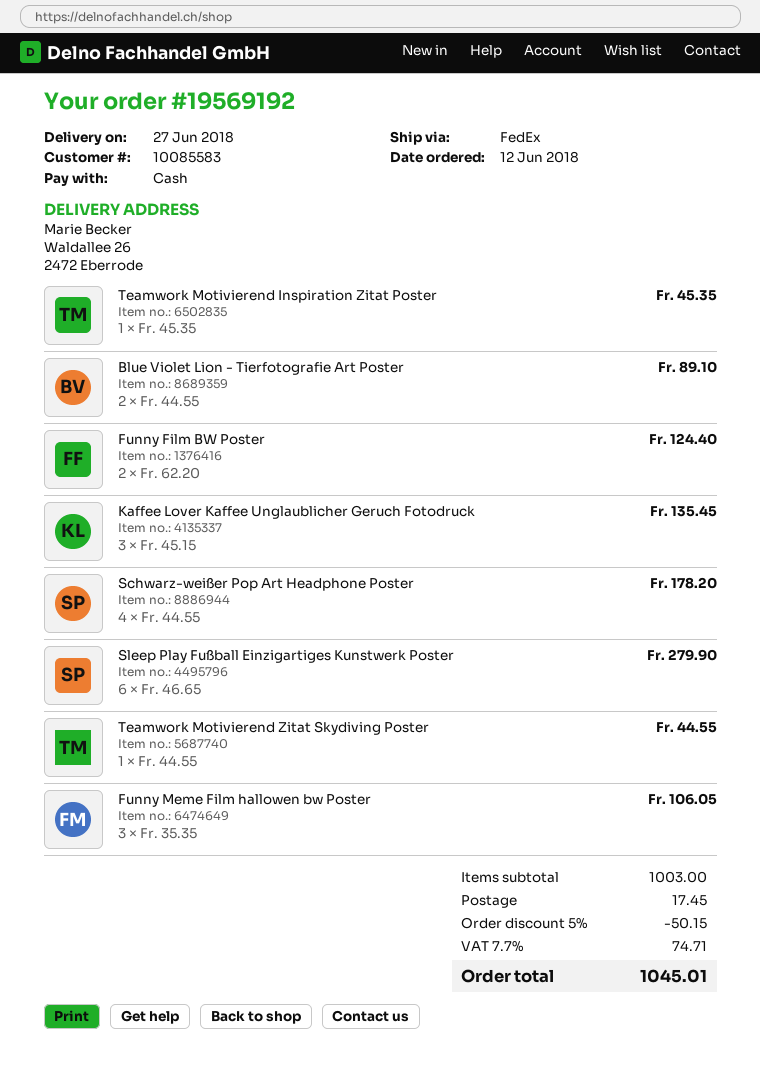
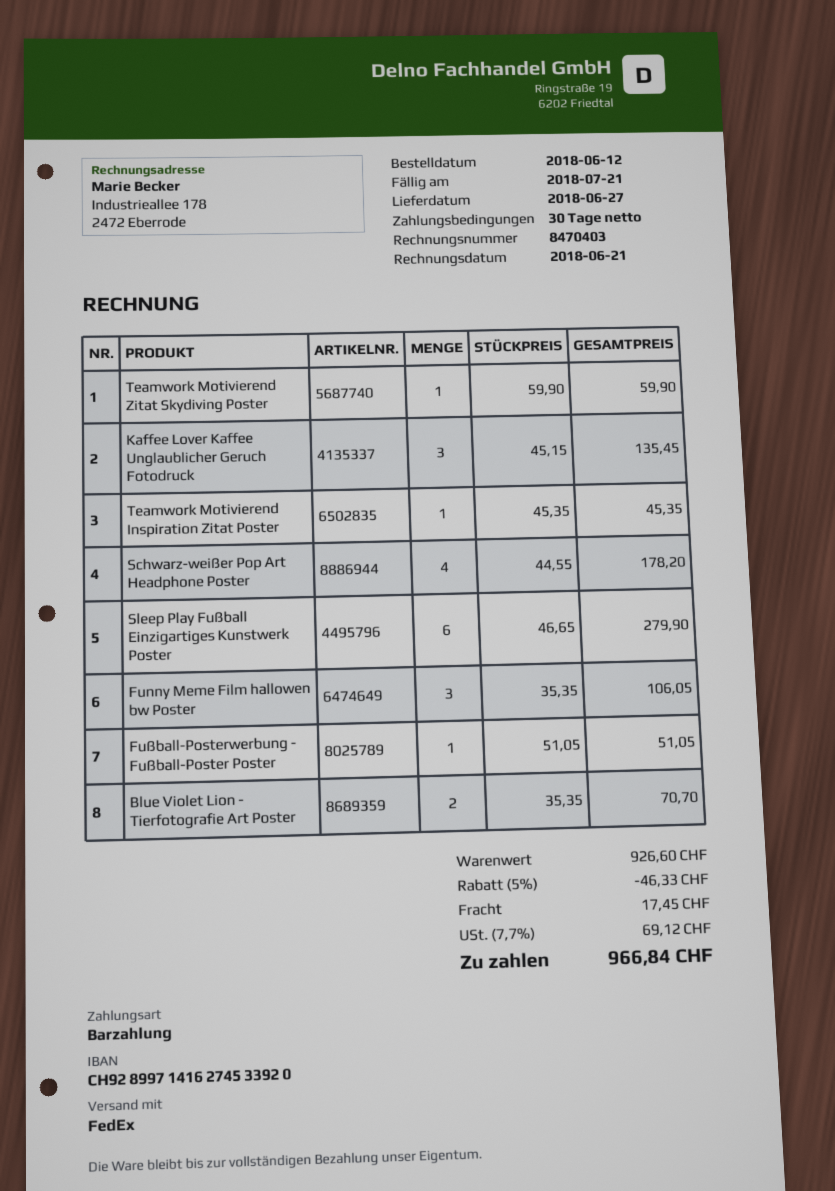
Blue Violet Lion - Tierfotografie Art Poster: 2 x 44.55 = 89.10 -> 2 x 35.35 = 70.70
Funny Film BW Poster: 2 x 62.20 = 124.40 -> none
Teamwork Motivierend Zitat Skydiving Poster: 1 x 44.55 = 44.55 -> 1 x 59.90 = 59.90
Fußball-Posterwerbung - Fußball-Poster Poster: none -> 1 x 51.05 = 51.05
subtotal: 1003.00 -> 926.60
discount: 5% = 50.15 -> 5% = 46.33
tax: 7.7% = 74.71 -> 7.7% = 69.12
total: 1045.01 -> 966.84

